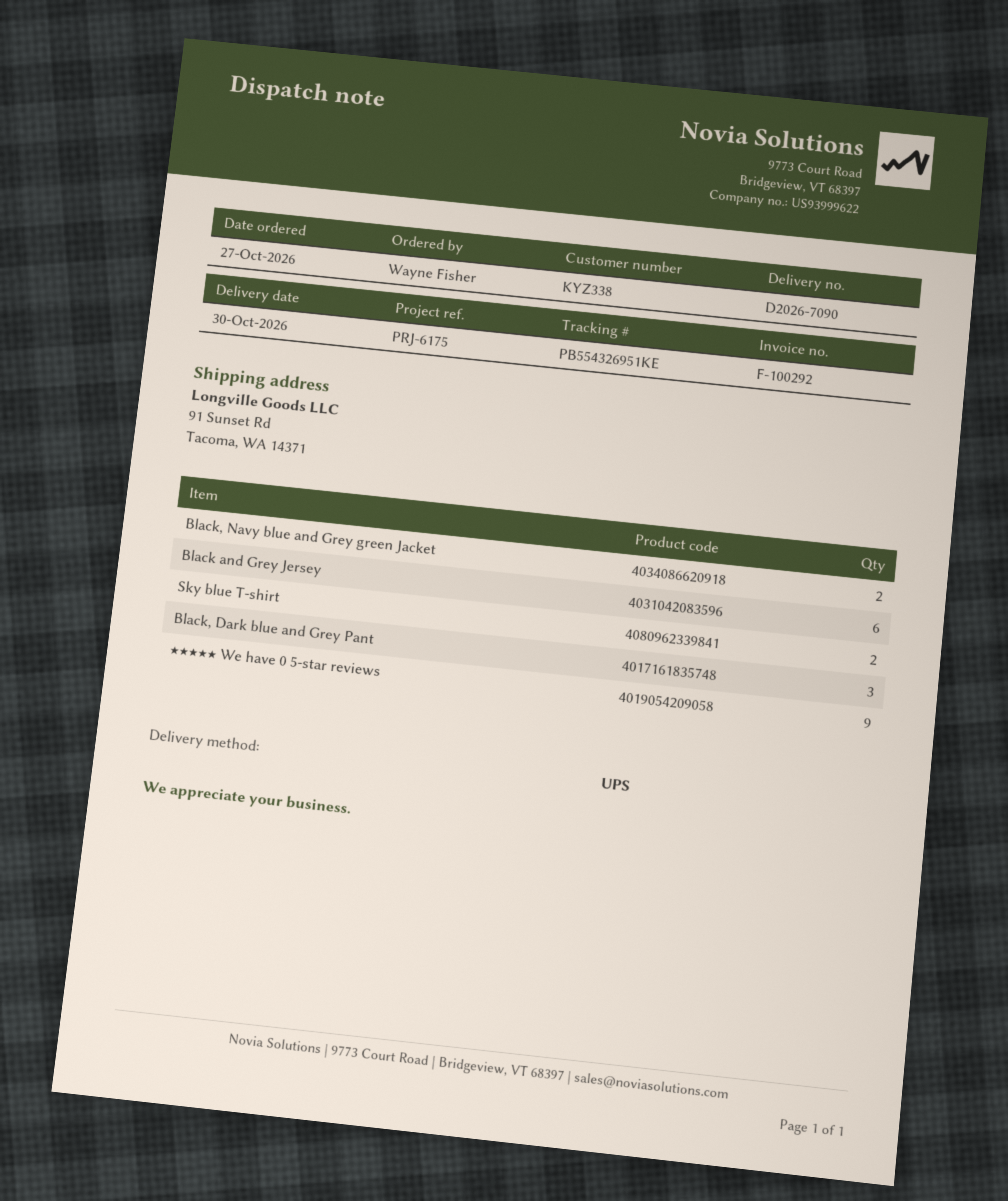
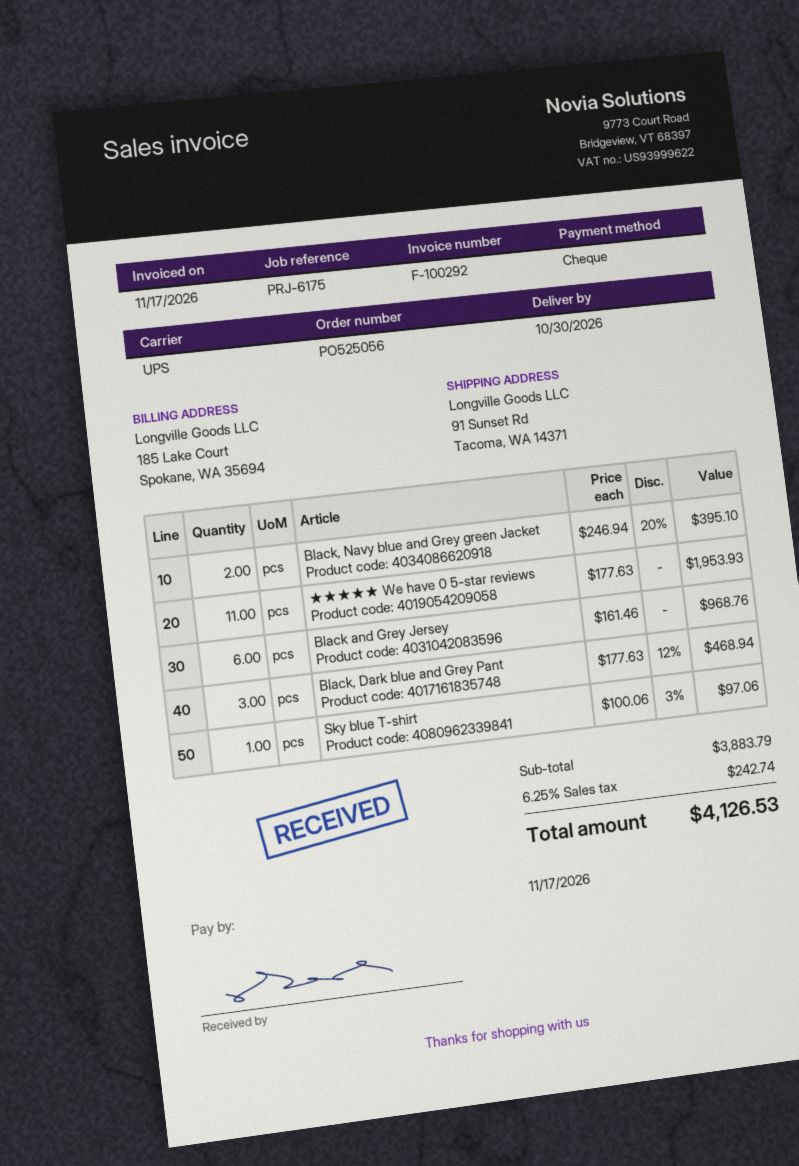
Sky blue T-shirt: 2 -> 1
★★★★★ We have 0 5-star reviews: 9 -> 11

